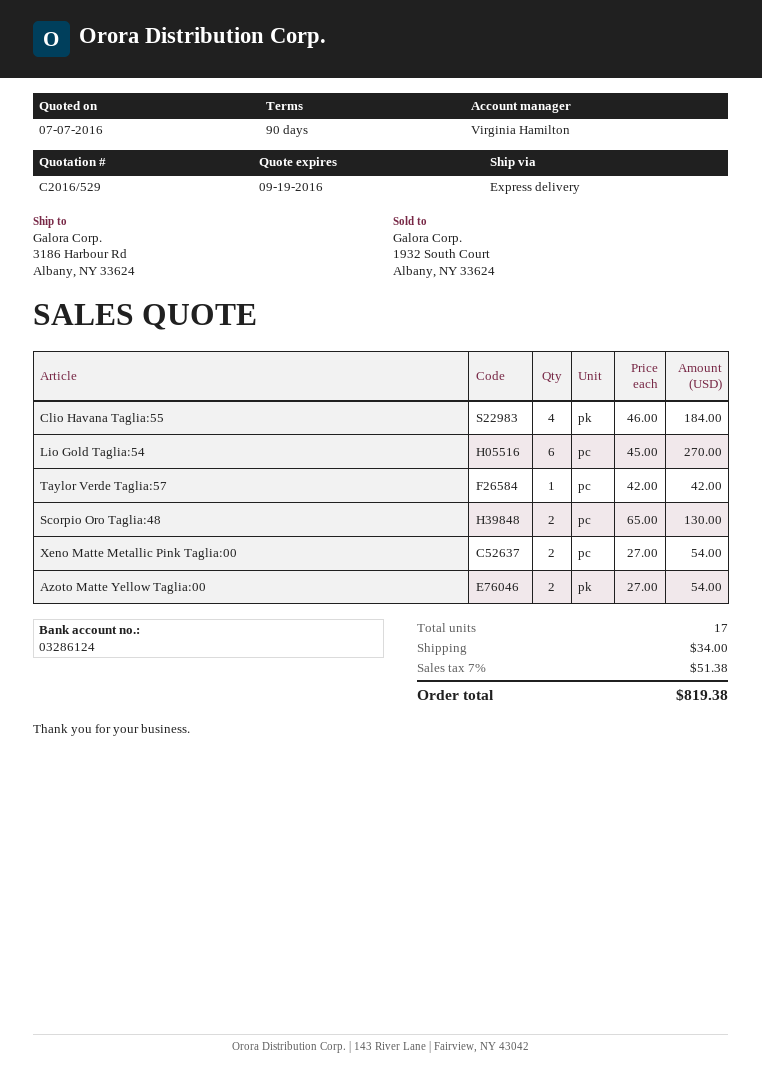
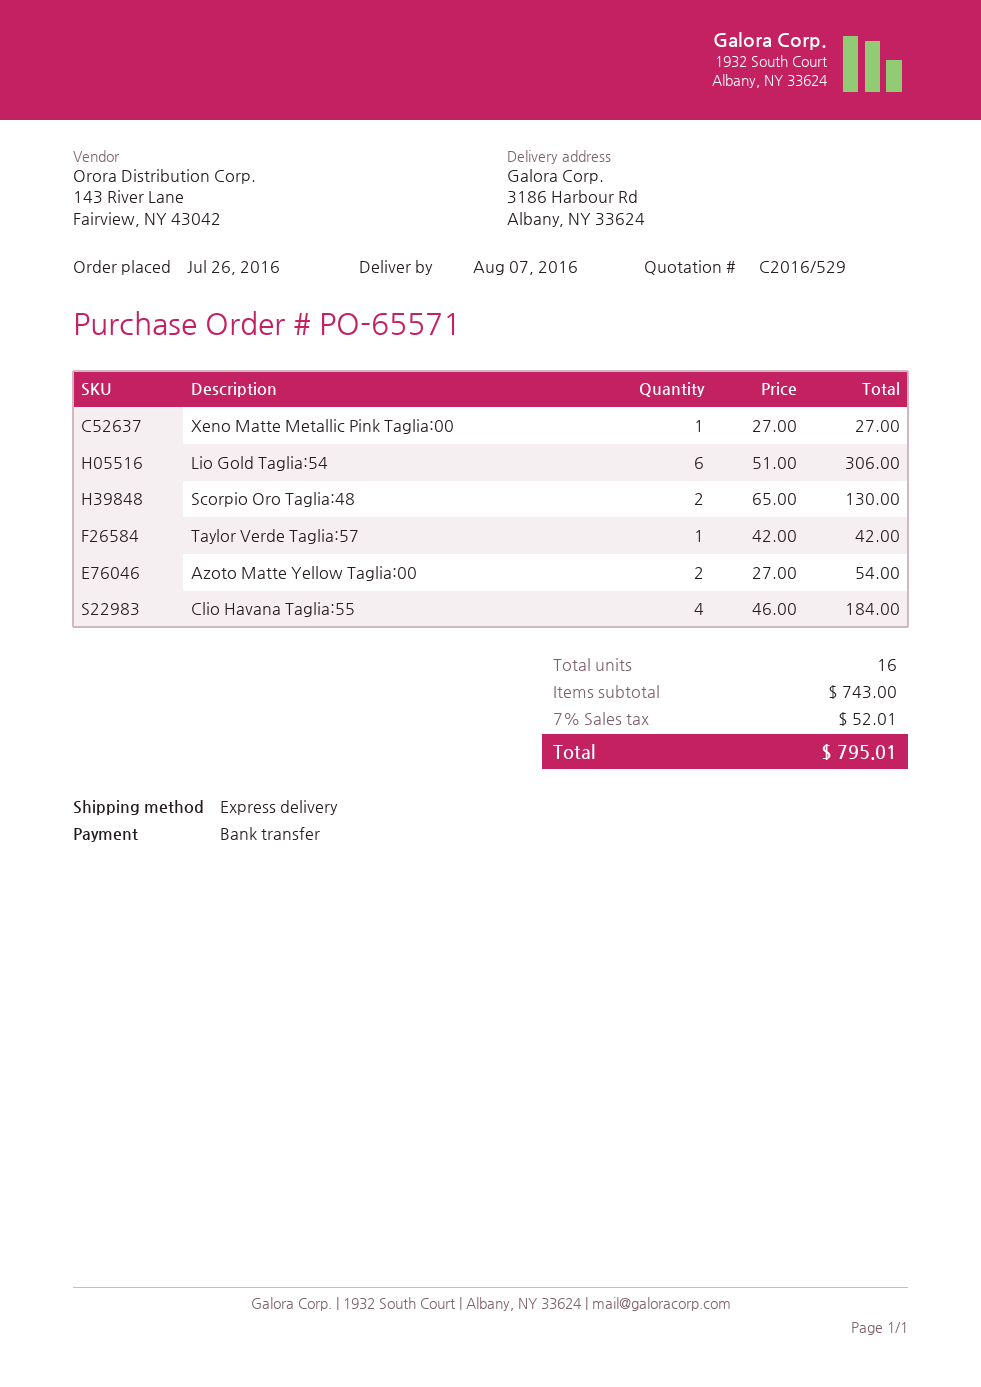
Lio Gold Taglia:54: 6 x 45.00 = 270.00 -> 6 x 51.00 = 306.00
Xeno Matte Metallic Pink Taglia:00: 2 x 27.00 = 54.00 -> 1 x 27.00 = 27.00
total quantity: 17 -> 16
shipping: 34.00 -> none
tax: 7% = 51.38 -> 7% = 52.01
total: 819.38 -> 795.01

